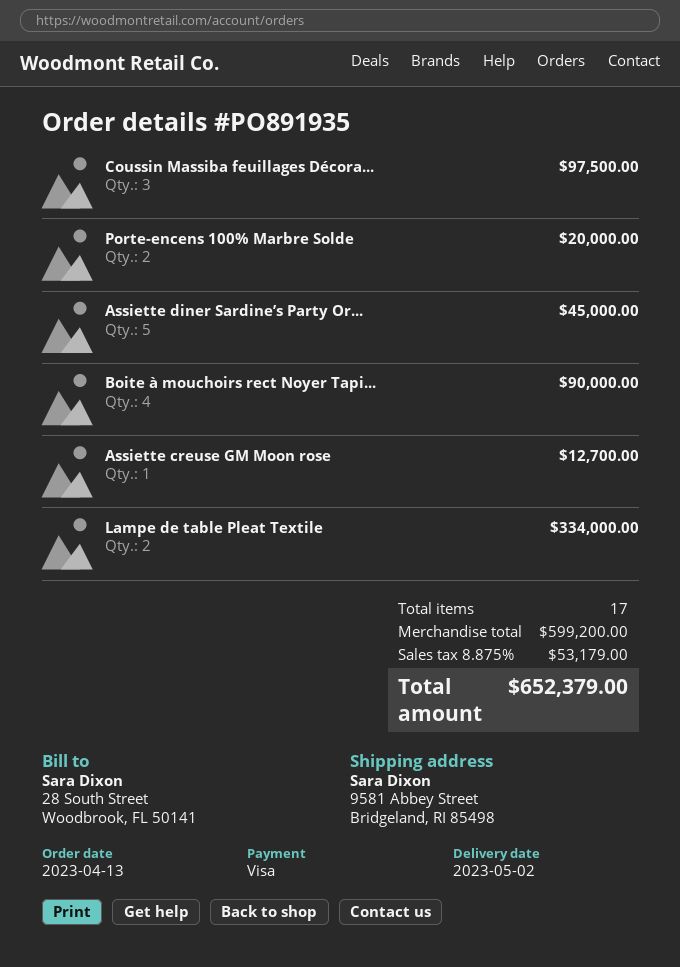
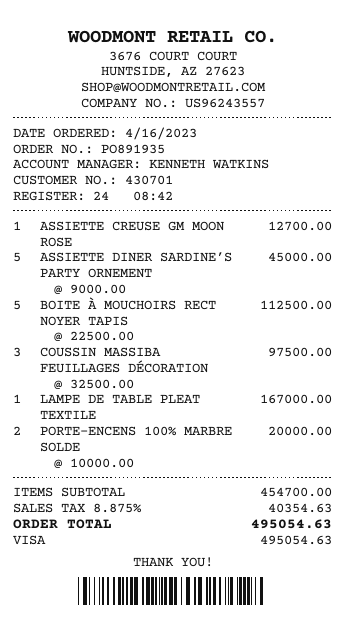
order date: 2023-04-13 -> 2023-04-16
Boite à mouchoirs rect Noyer Tapi...: 4 for 90000.00 -> 5 for 112500.00
Lampe de table Pleat Textile: 2 for 334000.00 -> 1 for 167000.00
subtotal: 599200.00 -> 454700.00
tax: 8.875% = 53179.00 -> 8.875% = 40354.63
total: 652379.00 -> 495054.63

